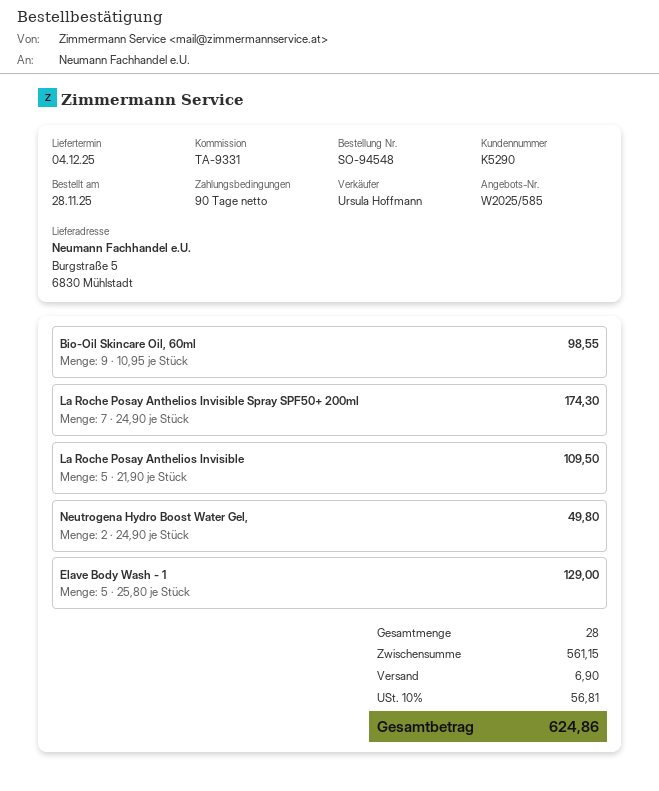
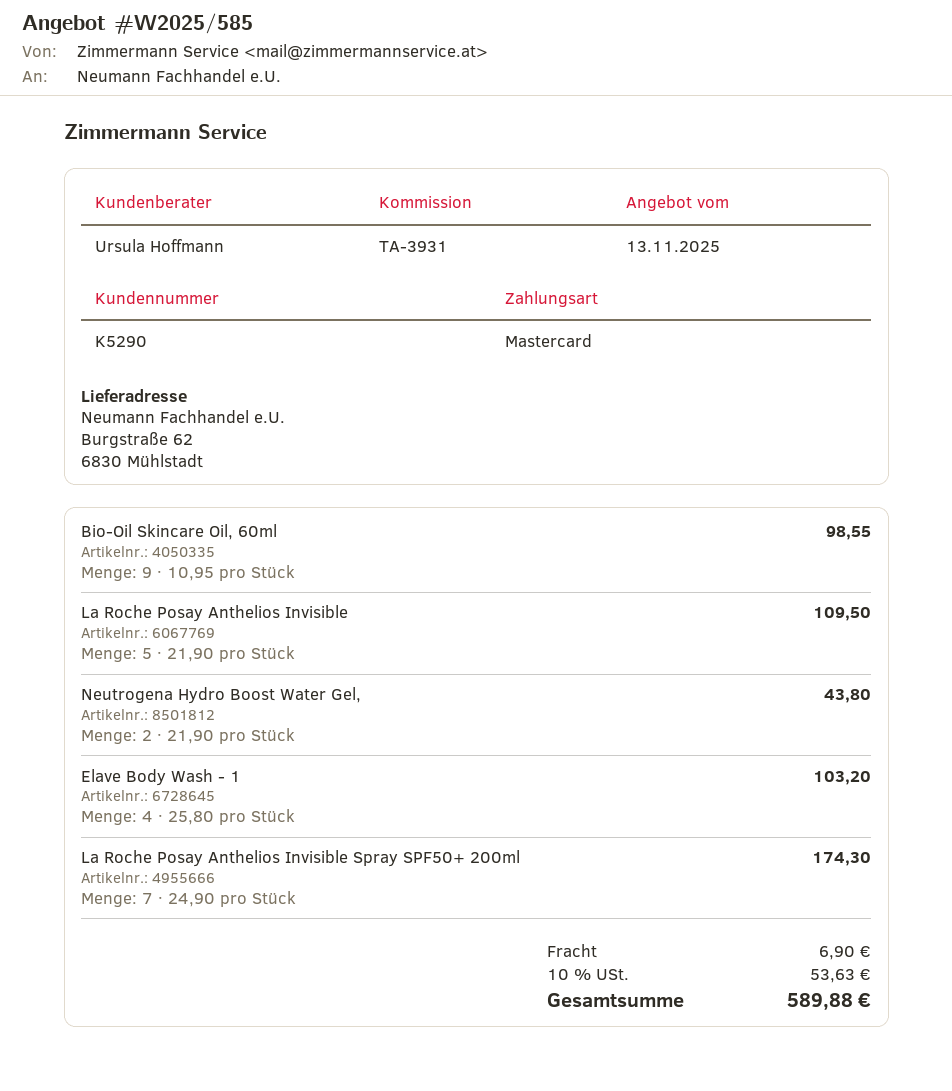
reference: TA-9331 -> TA-3931
ship to: Burgstraße 5, 6830 Mühlstadt -> Burgstraße 62, 6830 Mühlstadt
Neutrogena Hydro Boost Water Gel,: 2 x 24.90 = 49.80 -> 2 x 21.90 = 43.80
Elave Body Wash - 1: 5 x 25.80 = 129.00 -> 4 x 25.80 = 103.20
tax: 10% = 56.81 -> 10% = 53.63
total: 624.86 -> 589.88

